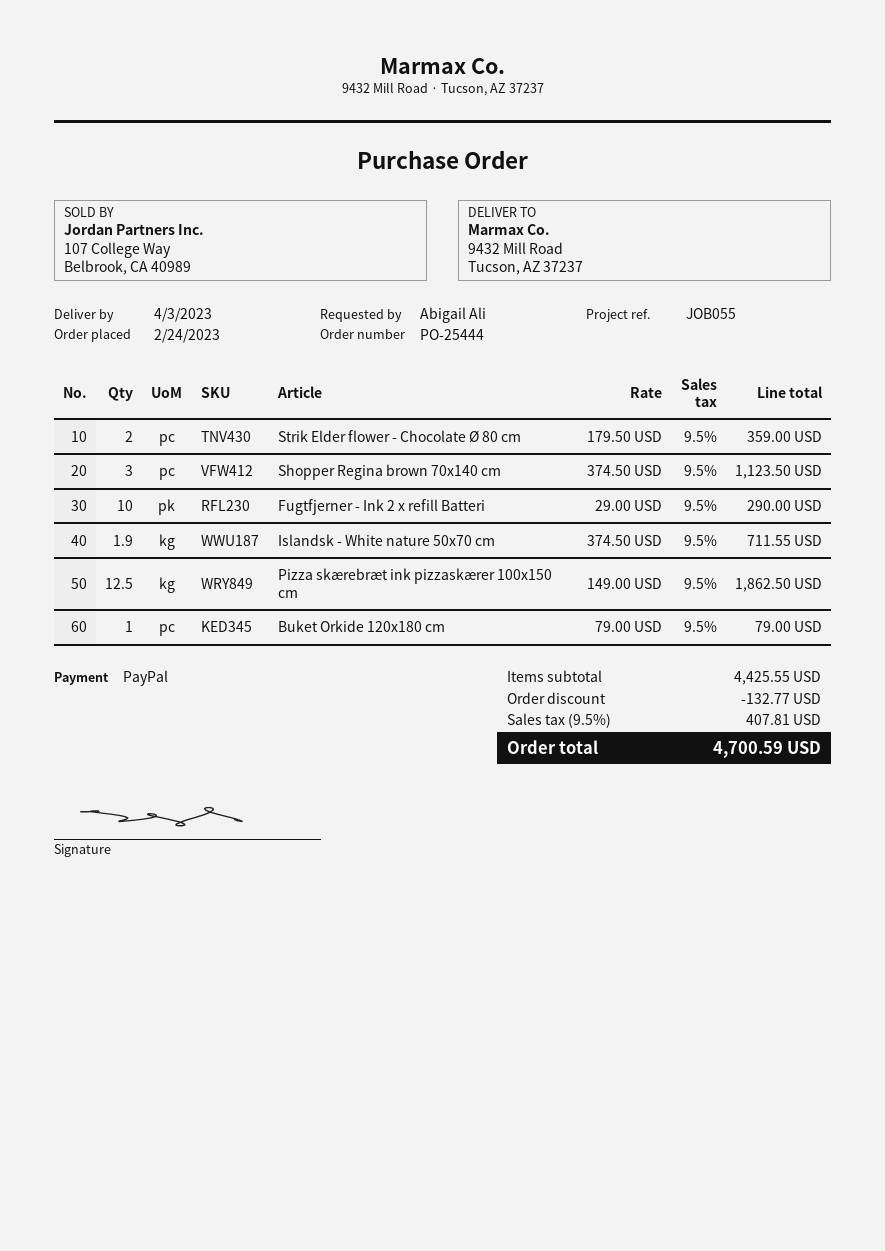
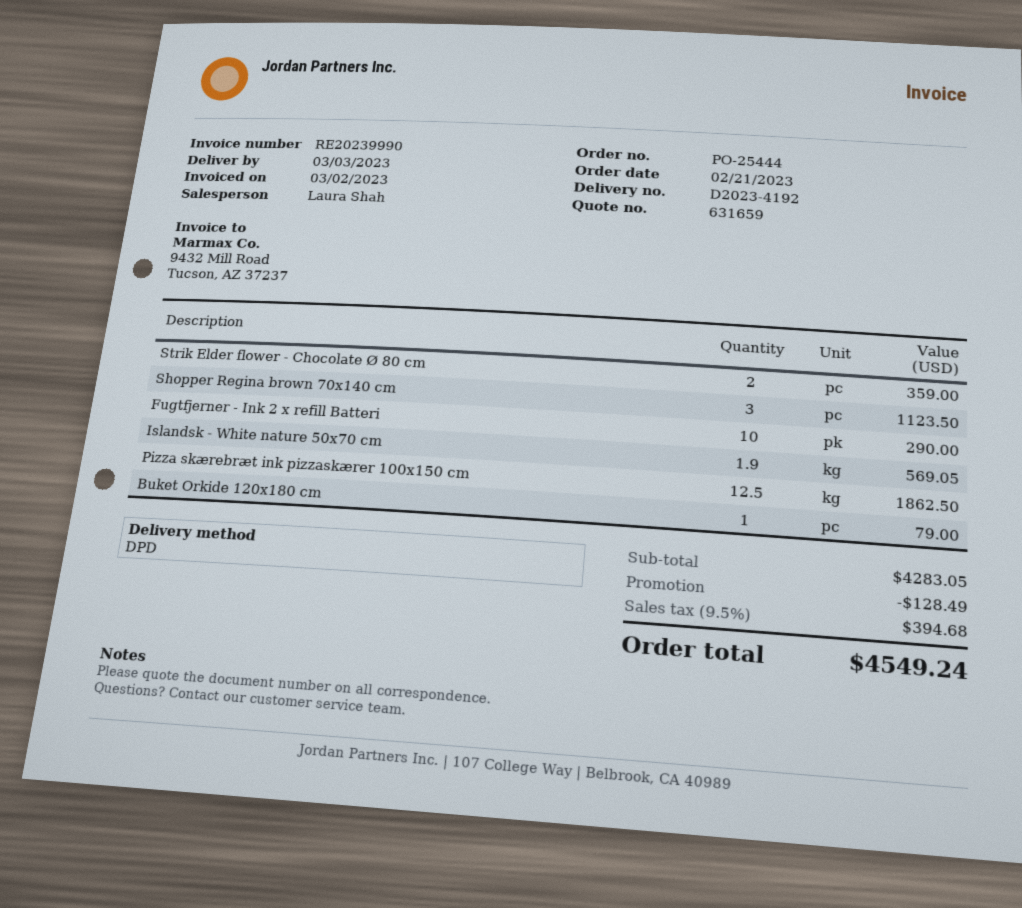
order date: 2023-02-24 -> 2023-02-21
delivery date: 2023-04-03 -> 2023-03-03
Islandsk - White nature 50x70 cm: 1.9 for 711.55 -> 1.9 for 569.05
subtotal: 4425.55 -> 4283.05
discount: 132.77 -> 128.49
tax: 9.5% = 407.81 -> 9.5% = 394.68
total: 4700.59 -> 4549.24

